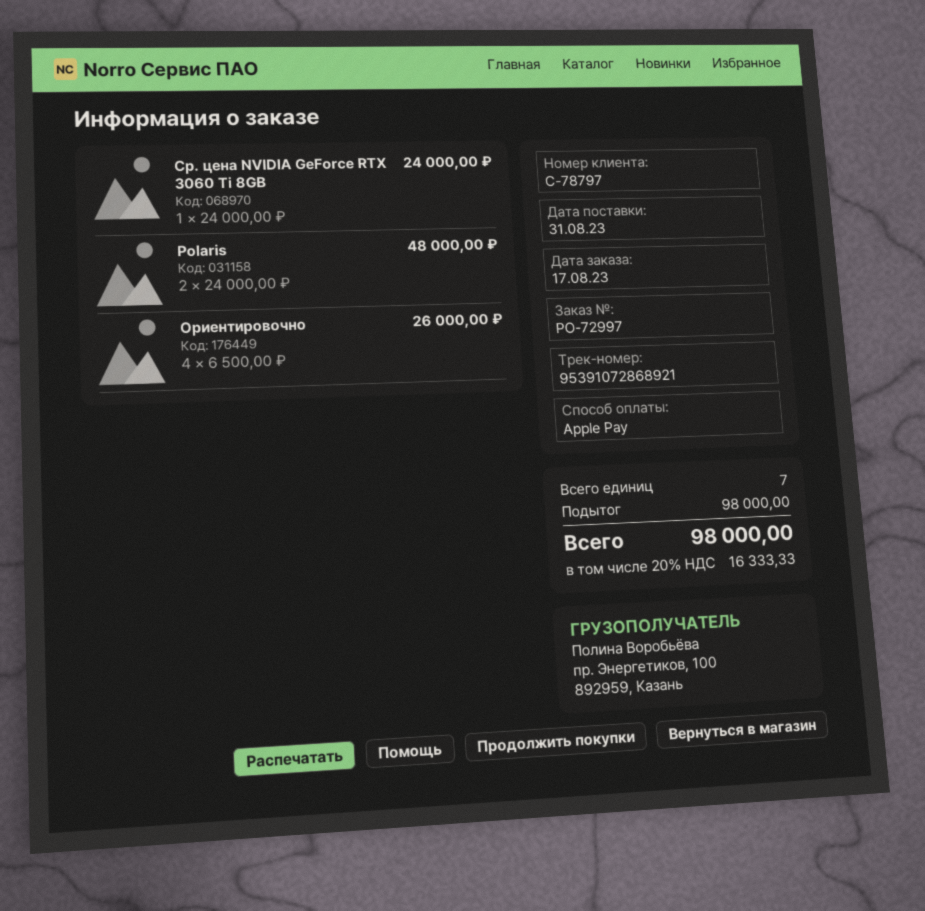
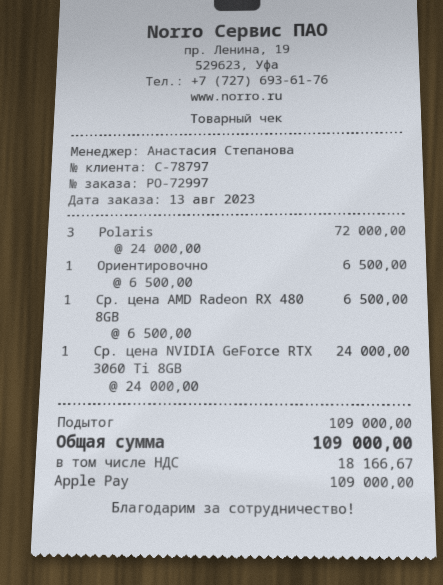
order date: 2023-08-17 -> 2023-08-13
Polaris: 2 x 24000.00 = 48000.00 -> 3 x 24000.00 = 72000.00
Ориентировочно: 4 x 6500.00 = 26000.00 -> 1 x 6500.00 = 6500.00
Ср. цена AMD Radeon RX 480 8GB: none -> 1 x 6500.00 = 6500.00
subtotal: 98000.00 -> 109000.00
tax: 16333.33 -> 18166.67
total: 98000.00 -> 109000.00

